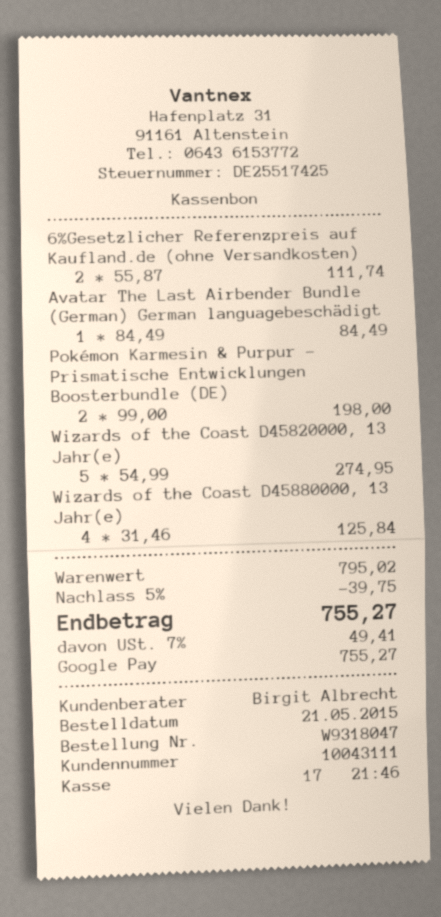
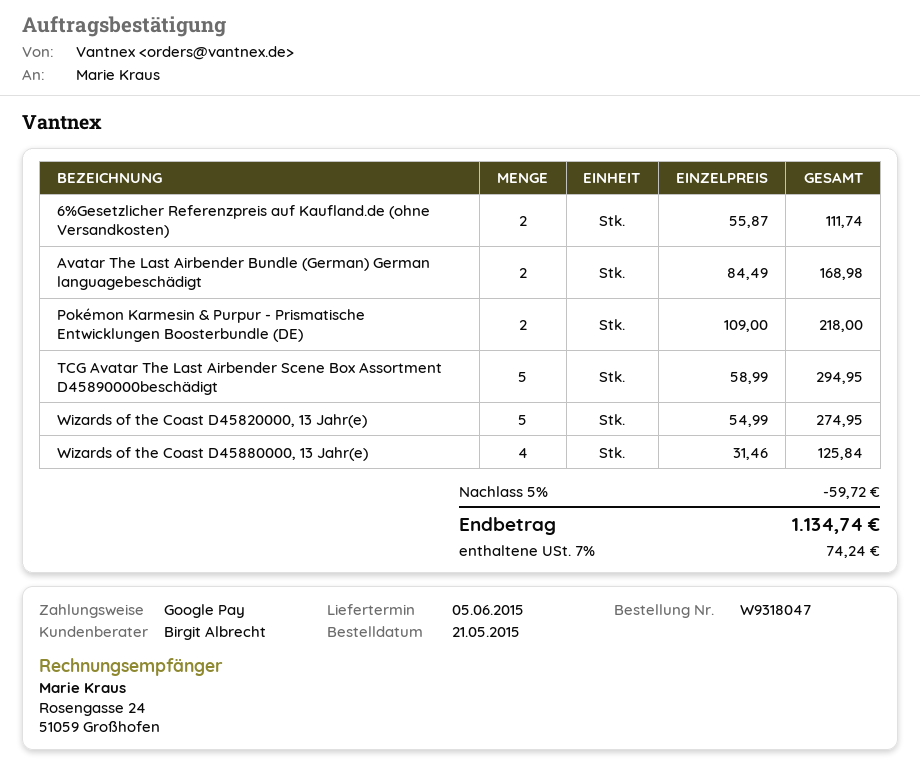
Avatar The Last Airbender Bundle (German) German languagebeschädigt: 1 x 84.49 = 84.49 -> 2 x 84.49 = 168.98
Pokémon Karmesin & Purpur - Prismatische Entwicklungen Boosterbundle (DE): 2 x 99.00 = 198.00 -> 2 x 109.00 = 218.00
TCG Avatar The Last Airbender Scene Box Assortment D45890000beschädigt: none -> 5 x 58.99 = 294.95
discount: 5% = 39.75 -> 5% = 59.72
tax: 7% = 49.41 -> 7% = 74.24
total: 755.27 -> 1134.74

